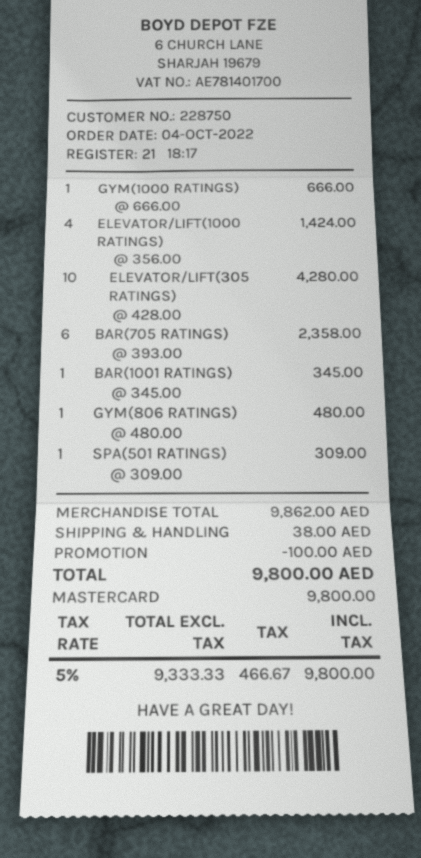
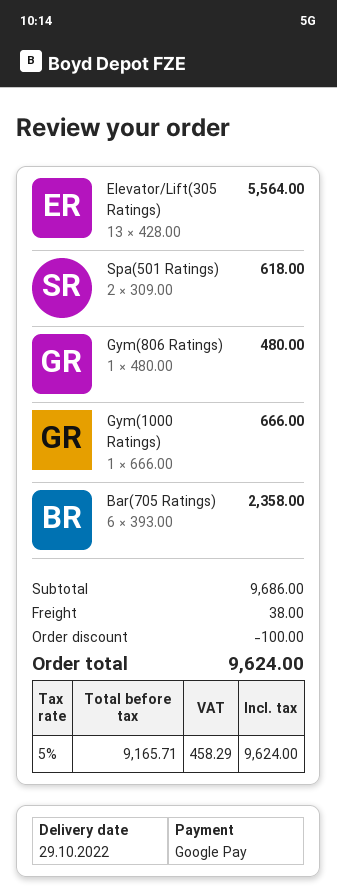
payment method: Mastercard -> Google Pay
ELEVATOR/LIFT(1000 RATINGS): 4 x 356.00 = 1424.00 -> none
ELEVATOR/LIFT(305 RATINGS): 10 x 428.00 = 4280.00 -> 13 x 428.00 = 5564.00
BAR(1001 RATINGS): 1 x 345.00 = 345.00 -> none
SPA(501 RATINGS): 1 x 309.00 = 309.00 -> 2 x 309.00 = 618.00
subtotal: 9862.00 -> 9686.00
net: 9333.33 -> 9165.71
tax: 5% = 466.67 -> 5% = 458.29
total: 9800.00 -> 9624.00

